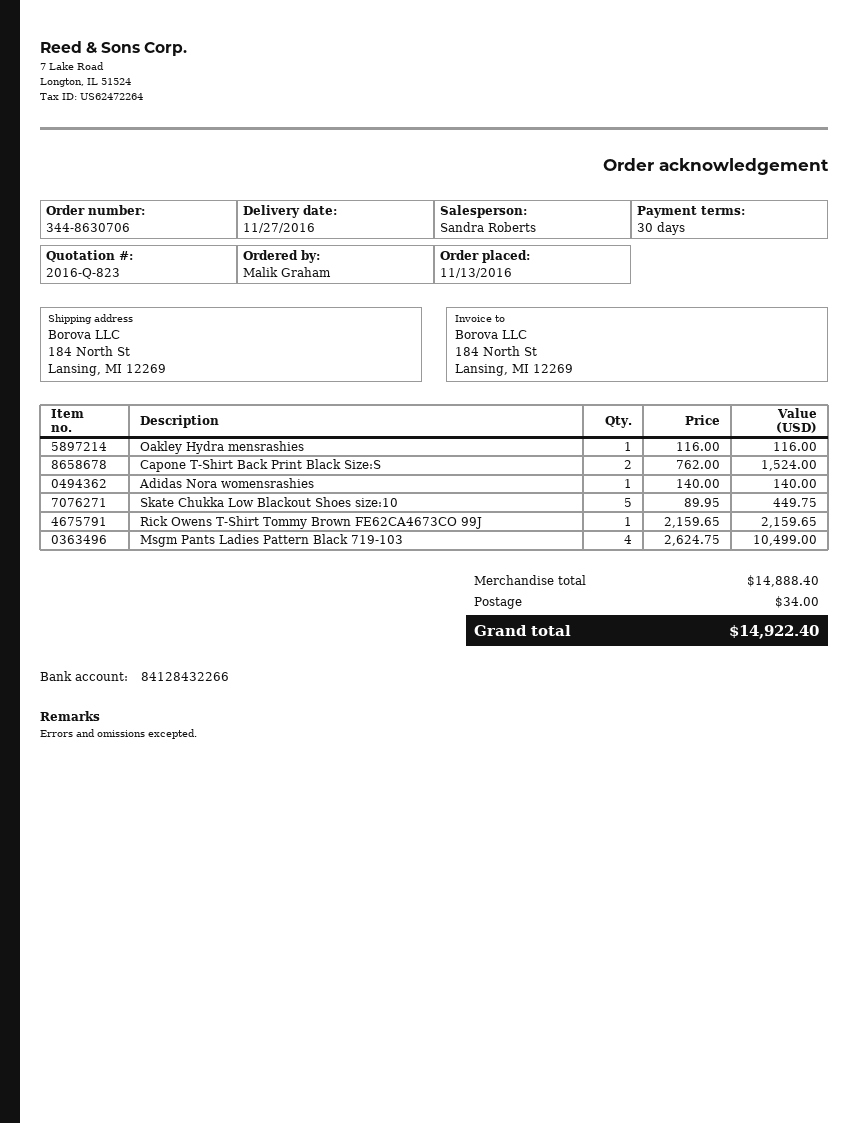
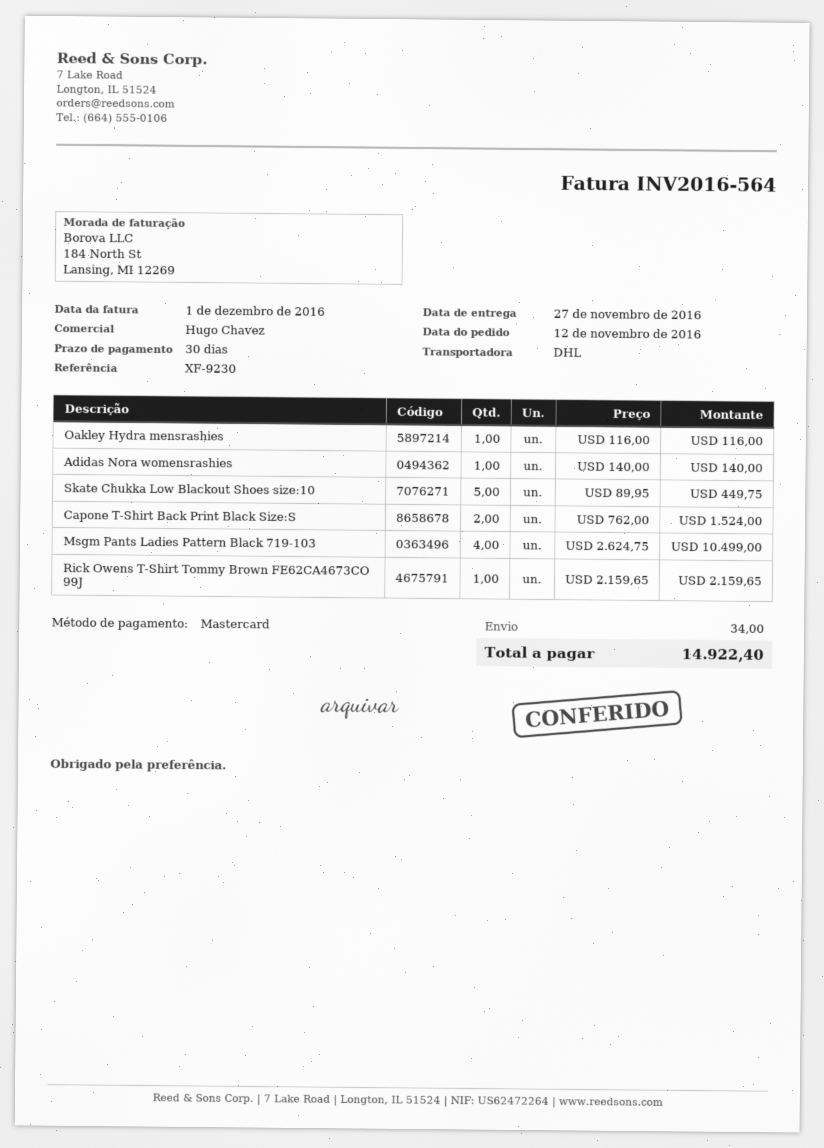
order date: 2016-11-13 -> 2016-11-12
sales rep: Sandra Roberts -> Hugo Chavez

